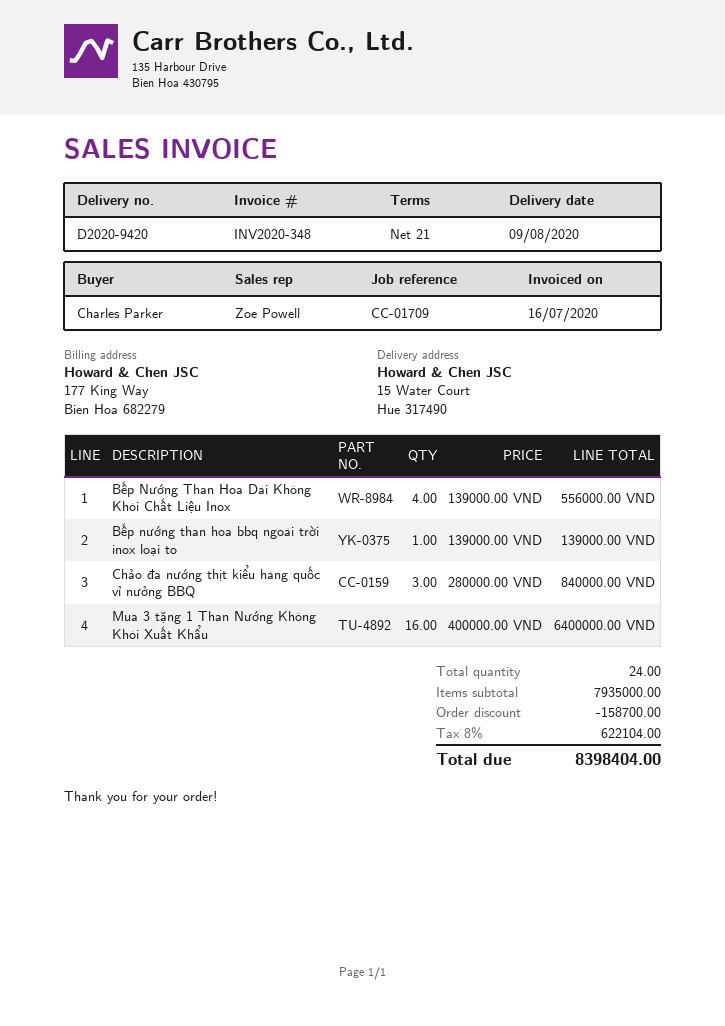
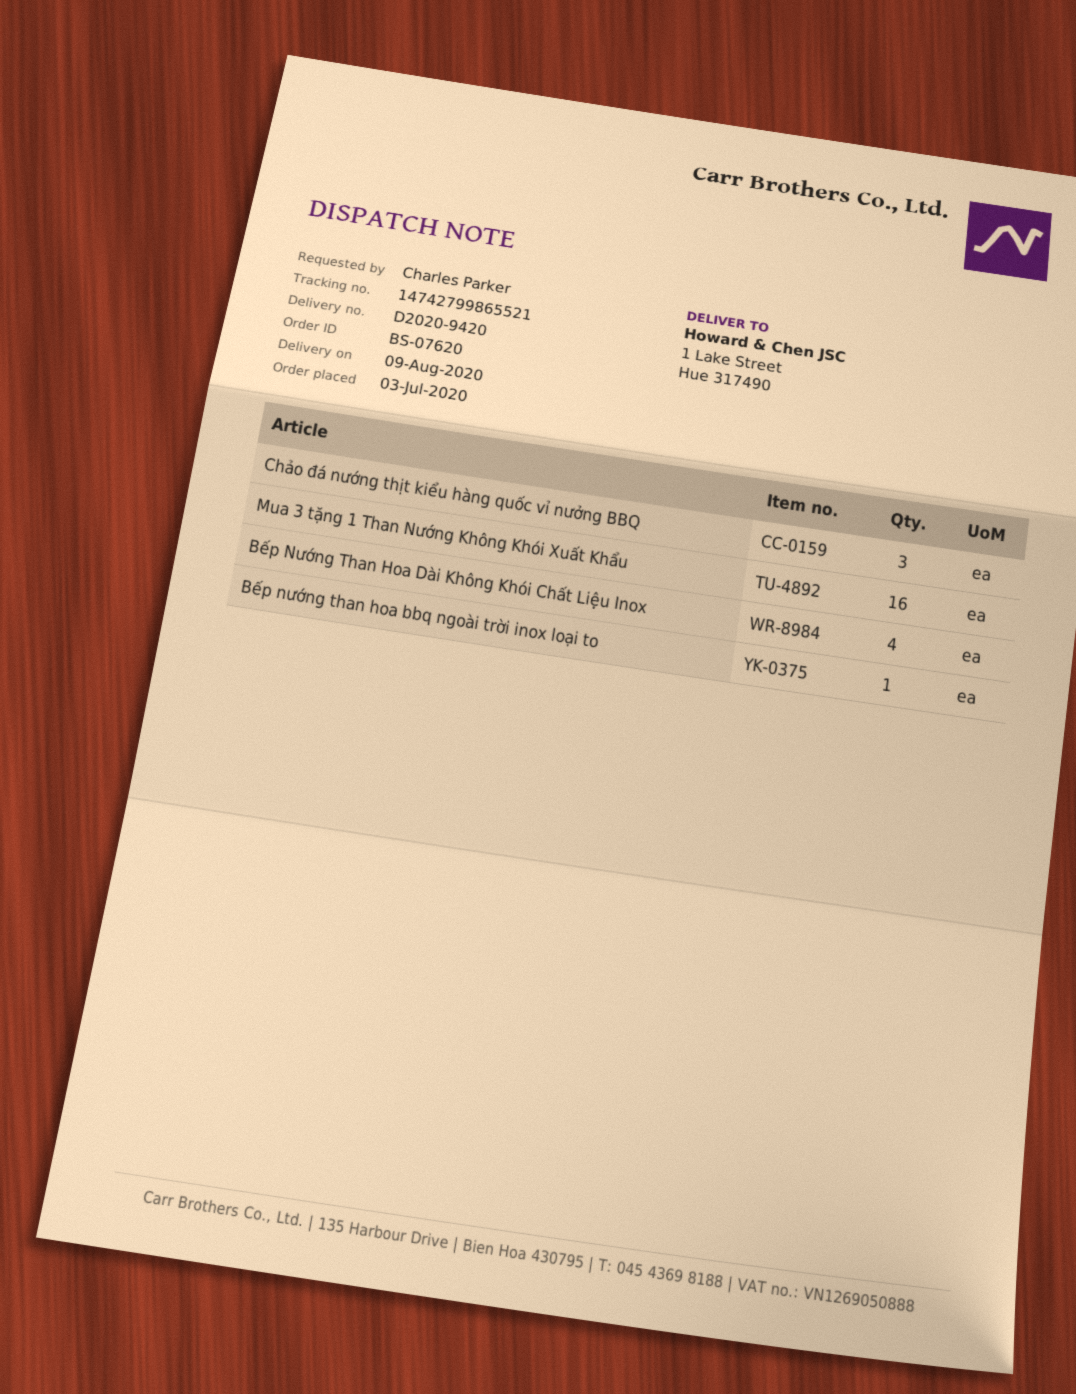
ship to: 15 Water Court, Hue 317490 -> 1 Lake Street, Hue 317490

